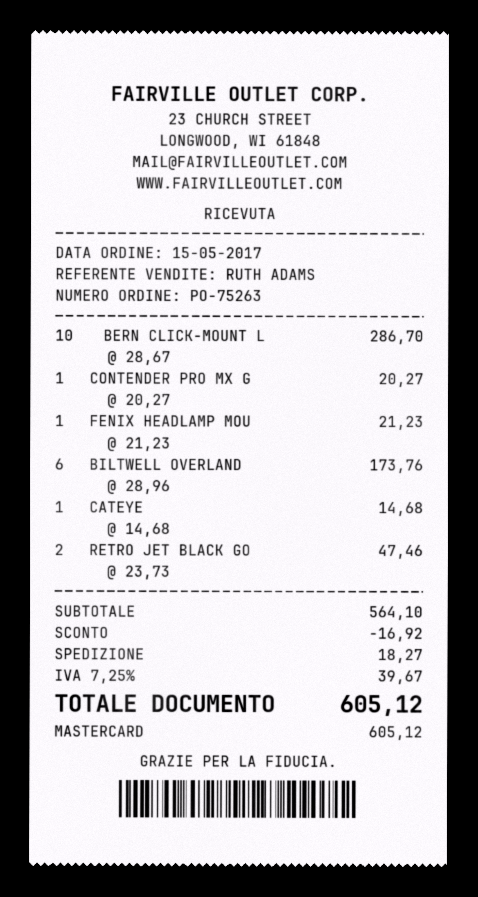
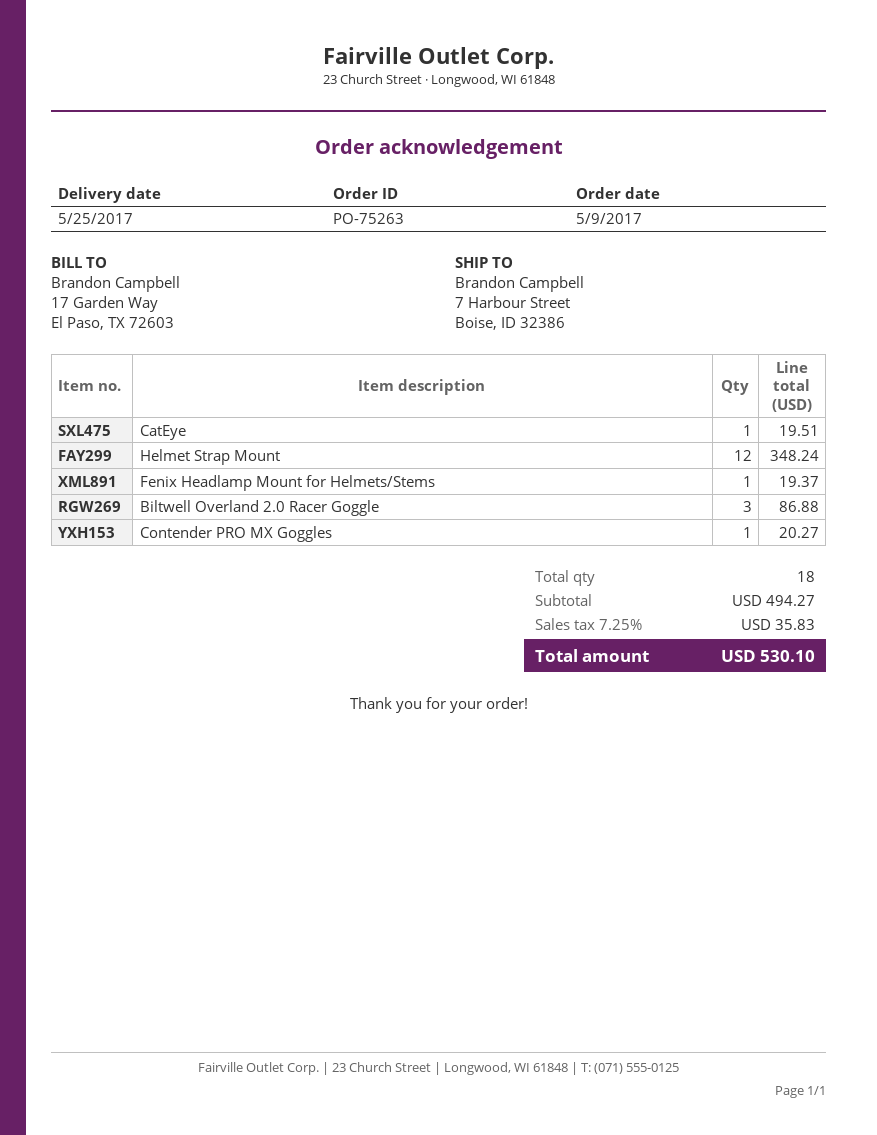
order date: 2017-05-15 -> 2017-05-09
BERN CLICK-MOUNT L: 10 for 286.70 -> none
FENIX HEADLAMP MOU: 1 for 21.23 -> 1 for 19.37
BILTWELL OVERLAND: 6 for 173.76 -> 3 for 86.88
CATEYE: 1 for 14.68 -> 1 for 19.51
RETRO JET BLACK GO: 2 for 47.46 -> none
Helmet Strap Mount: none -> 12 for 348.24
subtotal: 564.10 -> 494.27
discount: 16.92 -> none
shipping: 18.27 -> none
tax: 7.25% = 39.67 -> 7.25% = 35.83
total: 605.12 -> 530.10

